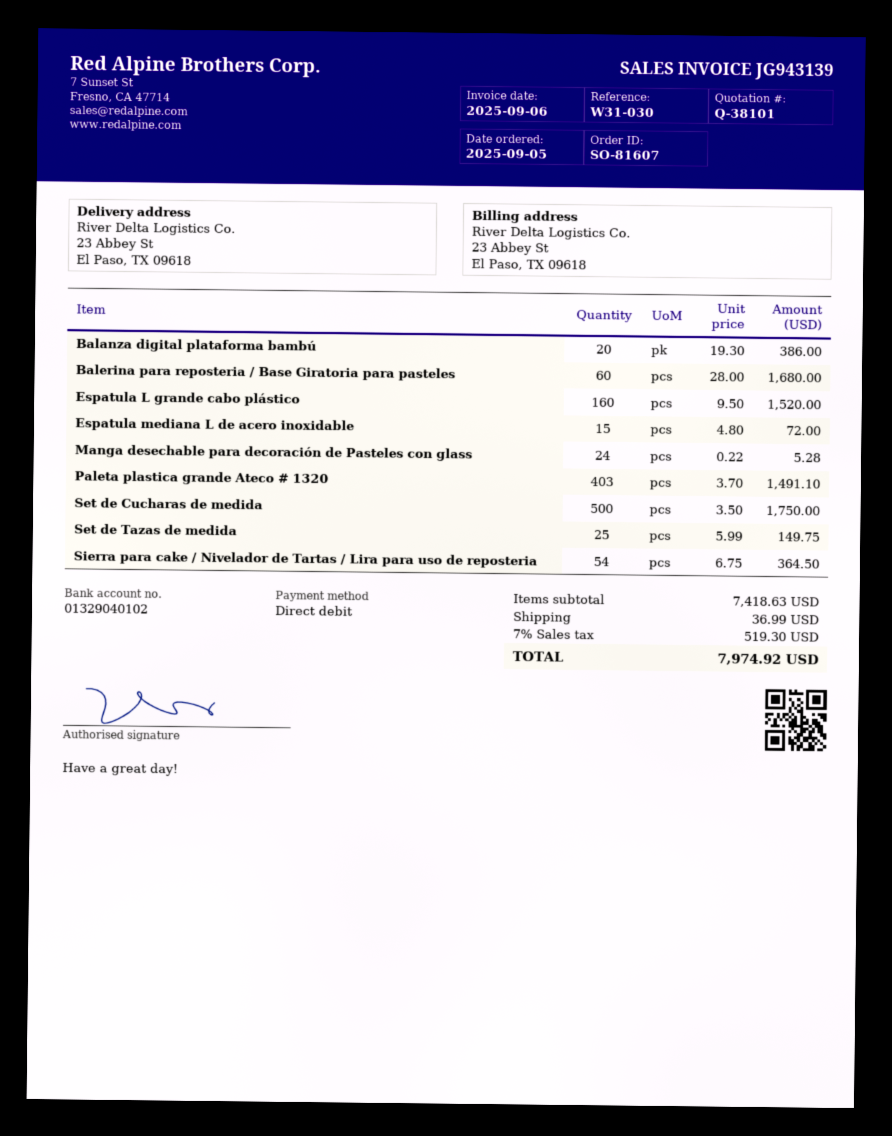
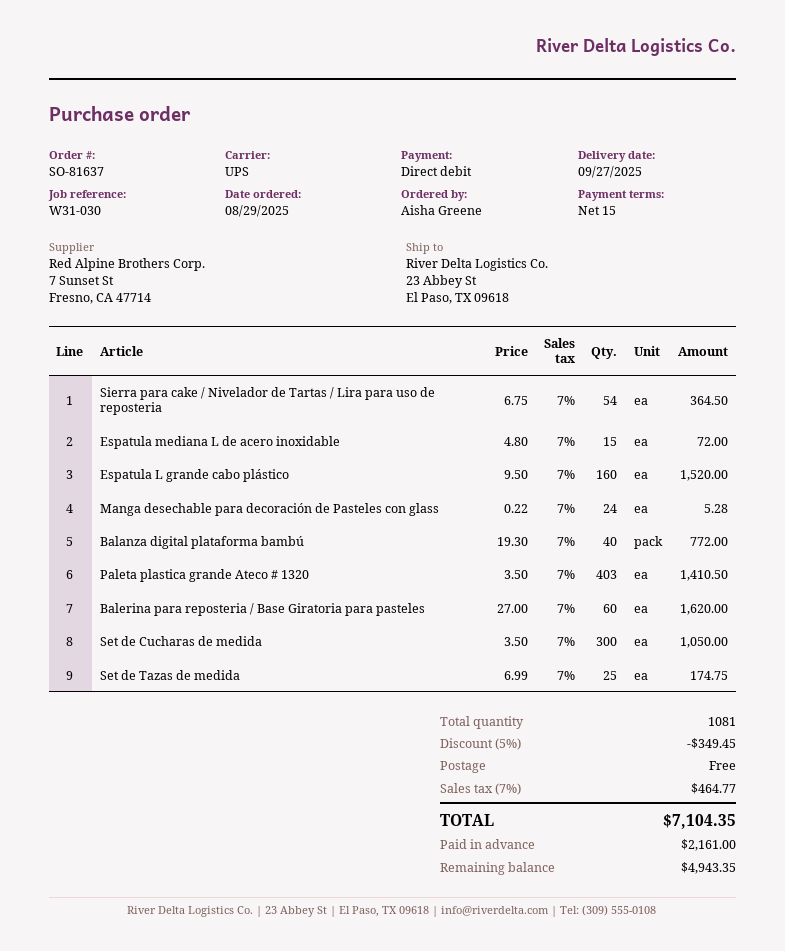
order number: SO-81607 -> SO-81637
order date: 2025-09-05 -> 2025-08-29
Balanza digital plataforma bambú: 20 x 19.30 = 386.00 -> 40 x 19.30 = 772.00
Balerina para reposteria / Base Giratoria para pasteles: 60 x 28.00 = 1680.00 -> 60 x 27.00 = 1620.00
Paleta plastica grande Ateco # 1320: 403 x 3.70 = 1491.10 -> 403 x 3.50 = 1410.50
Set de Cucharas de medida: 500 x 3.50 = 1750.00 -> 300 x 3.50 = 1050.00
Set de Tazas de medida: 25 x 5.99 = 149.75 -> 25 x 6.99 = 174.75
discount: none -> 5% = 349.45
shipping: 36.99 -> 0.00
tax: 7% = 519.30 -> 7% = 464.77
total: 7974.92 -> 7104.35

